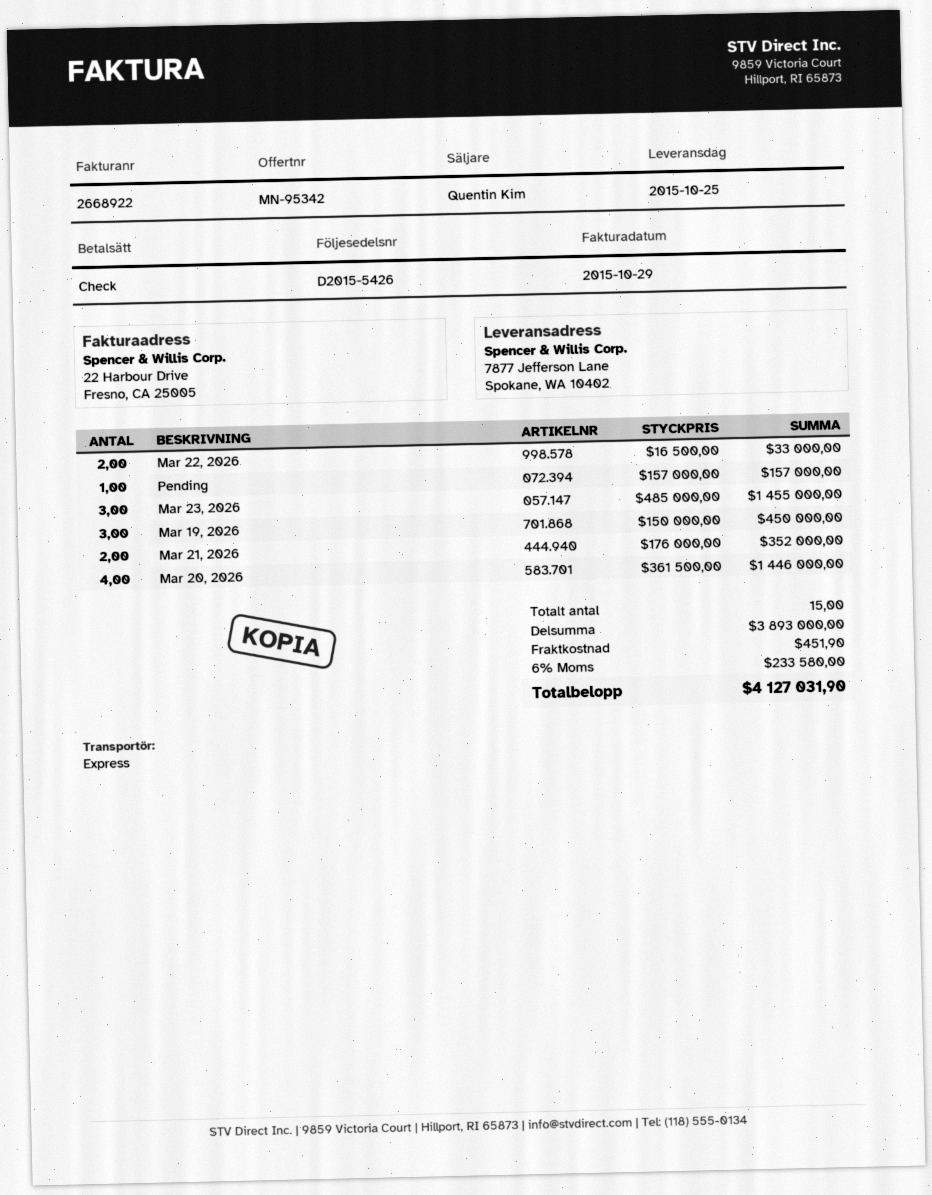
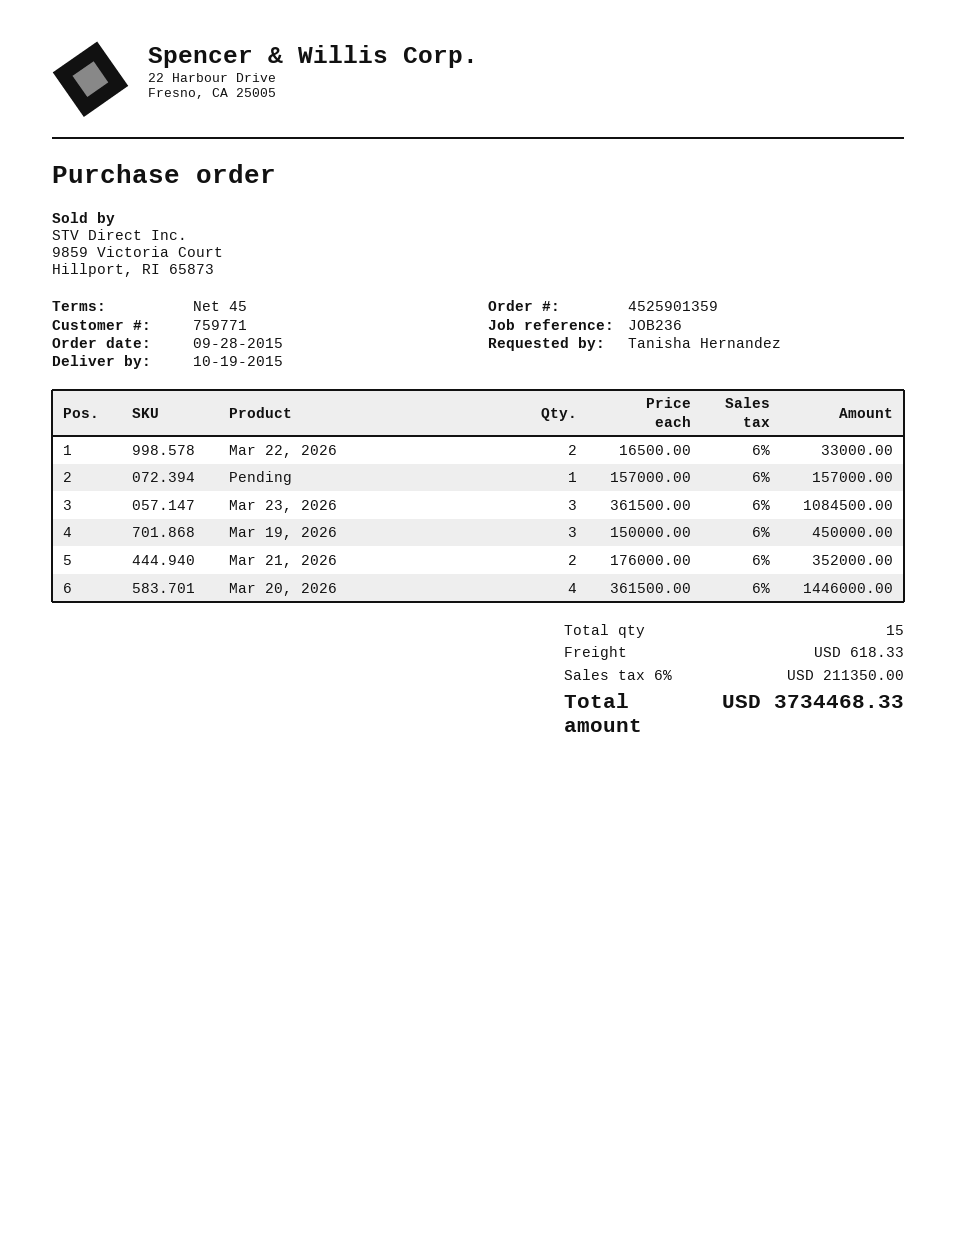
delivery date: 2015-10-25 -> 2015-10-19
Mar 23, 2026: 3 x 485000.00 = 1455000.00 -> 3 x 361500.00 = 1084500.00
shipping: 451.90 -> 618.33
tax: 6% = 233580.00 -> 6% = 211350.00
total: 4127031.90 -> 3734468.33

